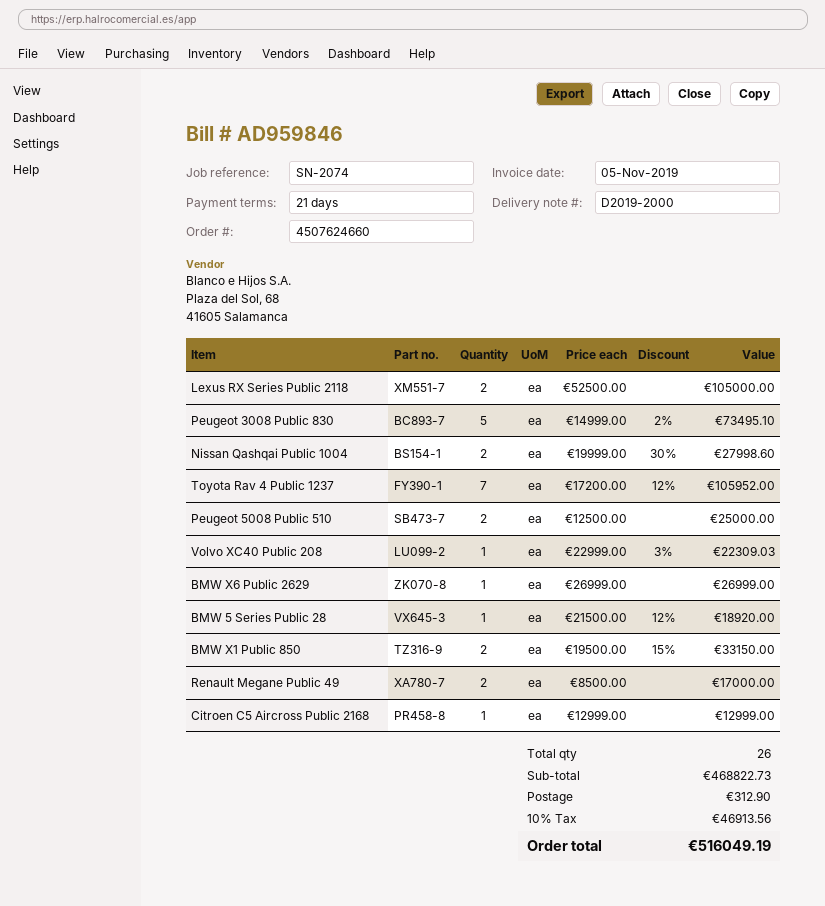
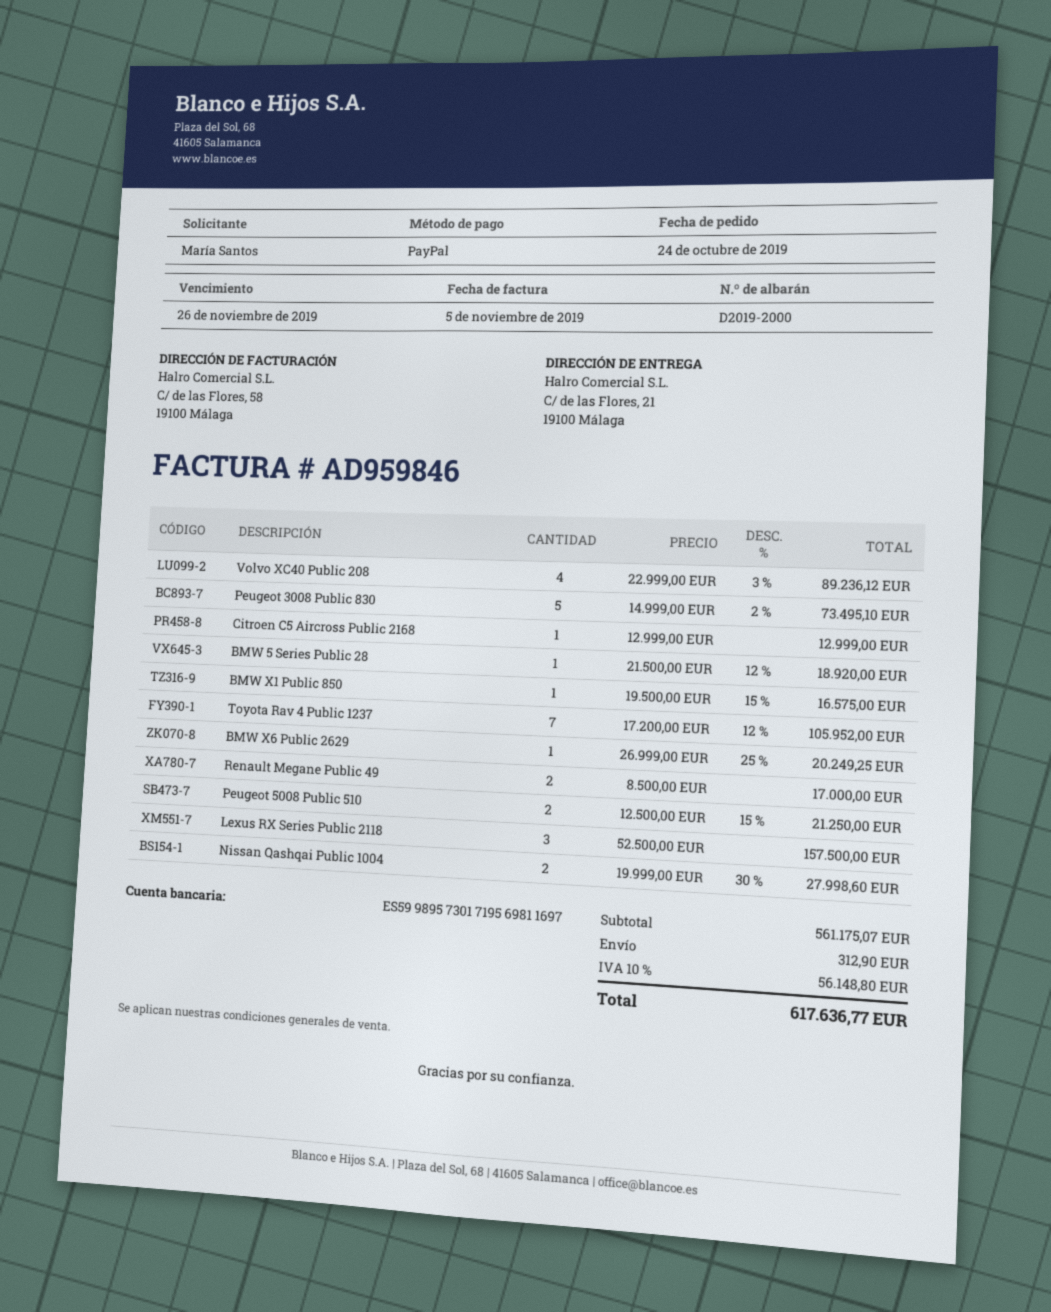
Lexus RX Series Public 2118: 2 x 52500.00 = 105000.00 -> 3 x 52500.00 = 157500.00
Peugeot 5008 Public 510: 2 x 12500.00 = 25000.00 -> 2 x 12500.00 - 15% = 21250.00
Volvo XC40 Public 208: 1 x 22999.00 - 3% = 22309.03 -> 4 x 22999.00 - 3% = 89236.12
BMW X6 Public 2629: 1 x 26999.00 = 26999.00 -> 1 x 26999.00 - 25% = 20249.25
BMW X1 Public 850: 2 x 19500.00 - 15% = 33150.00 -> 1 x 19500.00 - 15% = 16575.00
subtotal: 468822.73 -> 561175.07
tax: 10% = 46913.56 -> 10% = 56148.80
total: 516049.19 -> 617636.77

